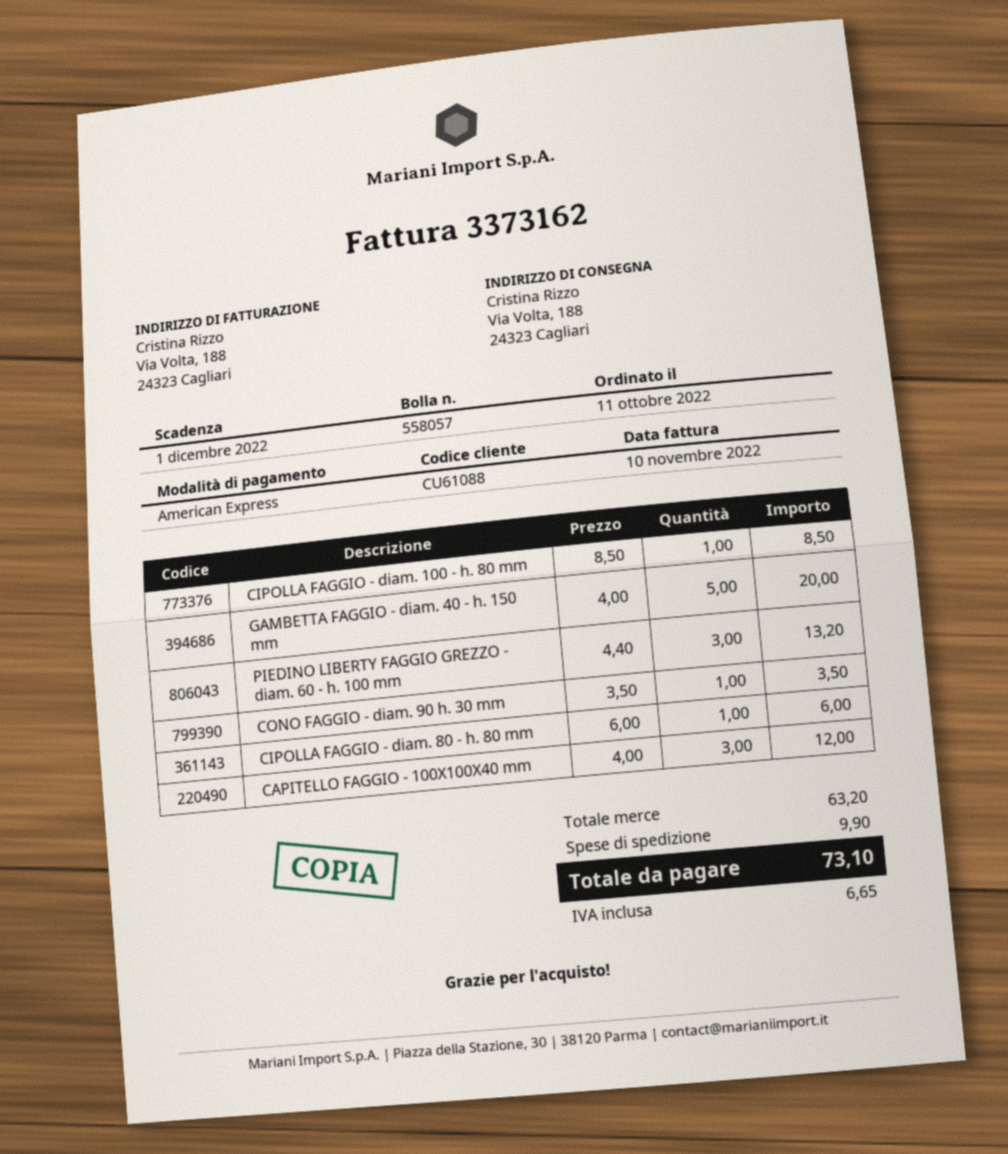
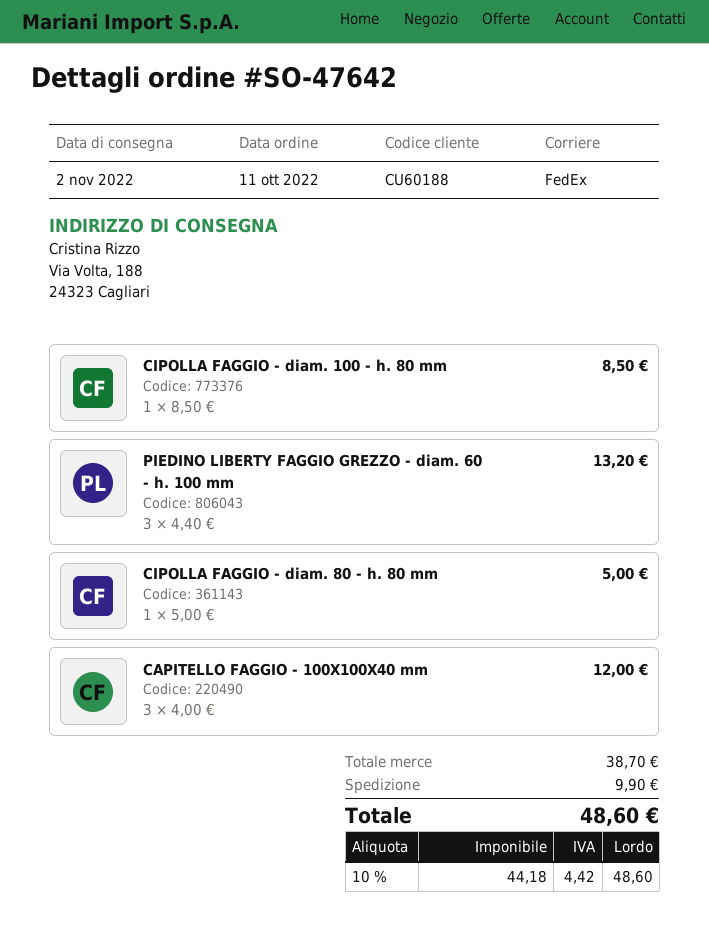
customer number: CU61088 -> CU60188
GAMBETTA FAGGIO - diam. 40 - h. 150 mm: 5 x 4.00 = 20.00 -> none
CONO FAGGIO - diam. 90 h. 30 mm: 1 x 3.50 = 3.50 -> none
CIPOLLA FAGGIO - diam. 80 - h. 80 mm: 1 x 6.00 = 6.00 -> 1 x 5.00 = 5.00
subtotal: 63.20 -> 38.70
tax: 6.65 -> 4.42
total: 73.10 -> 48.60

